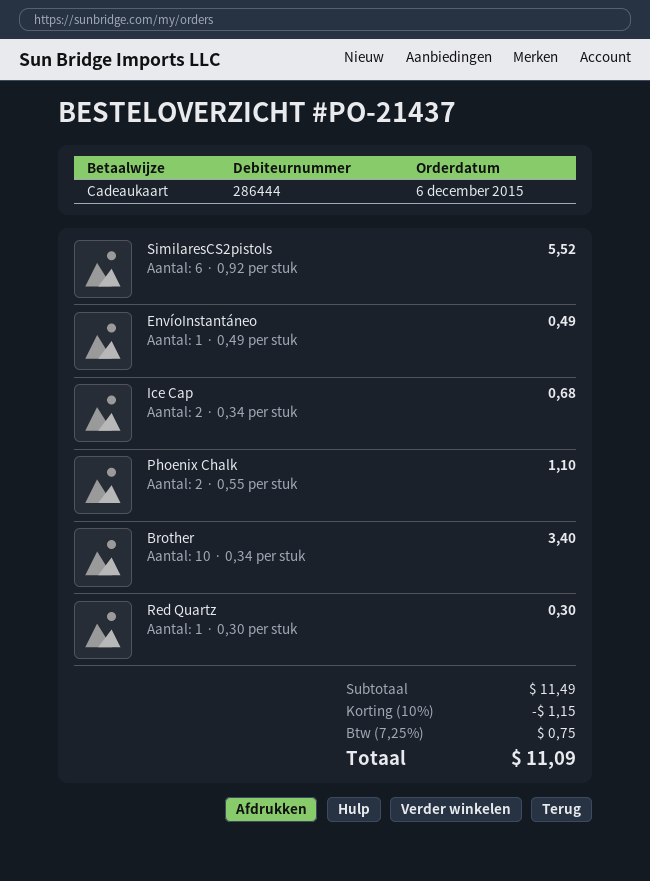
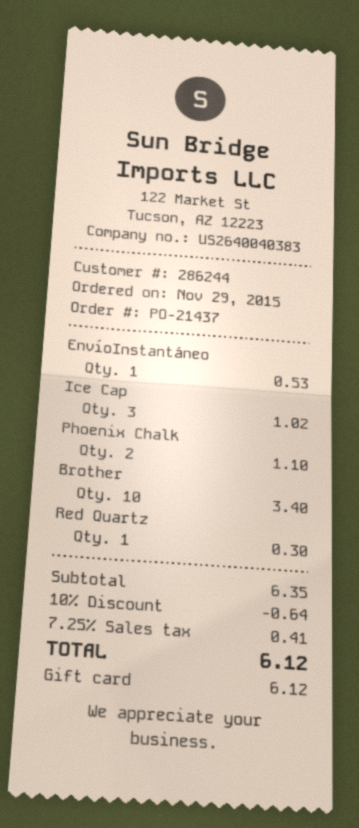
order date: 2015-12-06 -> 2015-11-29
customer number: 286444 -> 286244
SimilaresCS2pistols: 6 for 5.52 -> none
EnvíoInstantáneo: 1 for 0.49 -> 1 for 0.53
Ice Cap: 2 for 0.68 -> 3 for 1.02
subtotal: 11.49 -> 6.35
discount: 10% = 1.15 -> 10% = 0.64
tax: 7.25% = 0.75 -> 7.25% = 0.41
total: 11.09 -> 6.12

